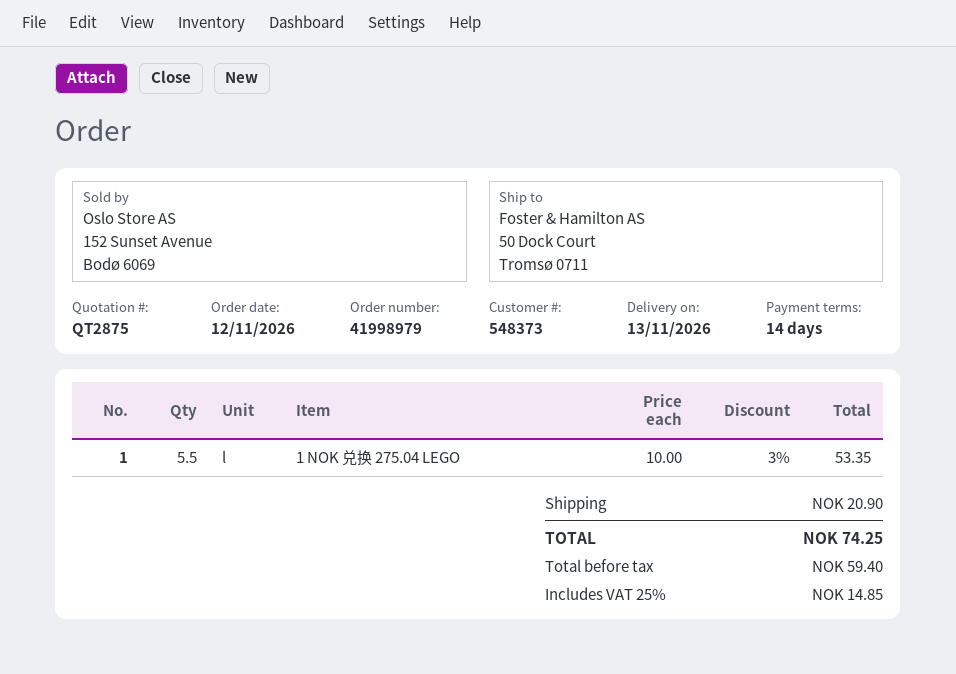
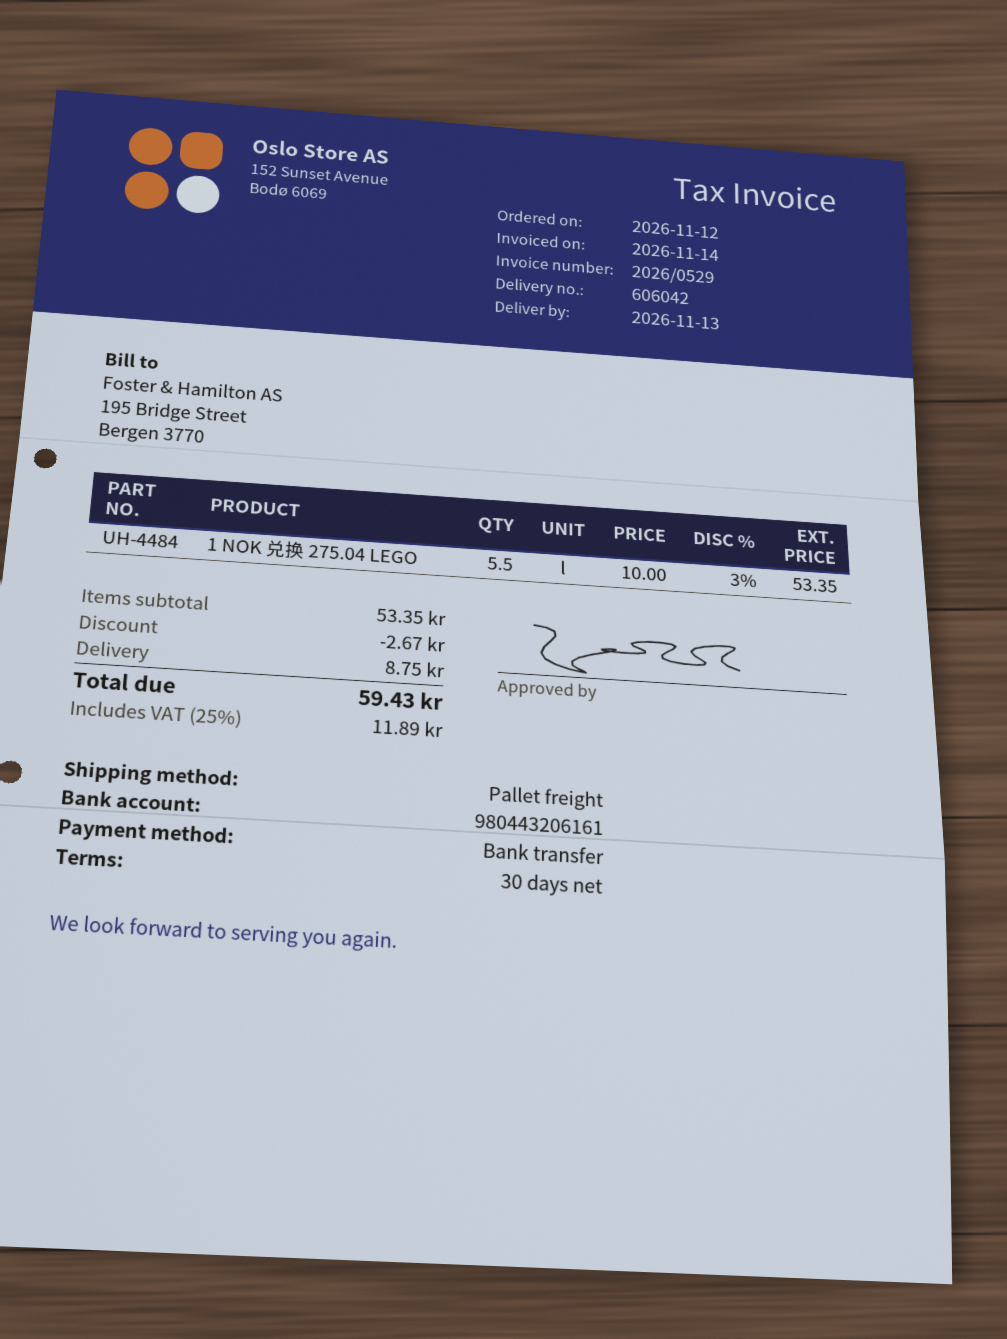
payment terms: 14 days -> 30 days
discount: none -> 2.67
shipping: 20.90 -> 8.75
tax: 25% = 14.85 -> 25% = 11.89
total: 74.25 -> 59.43

